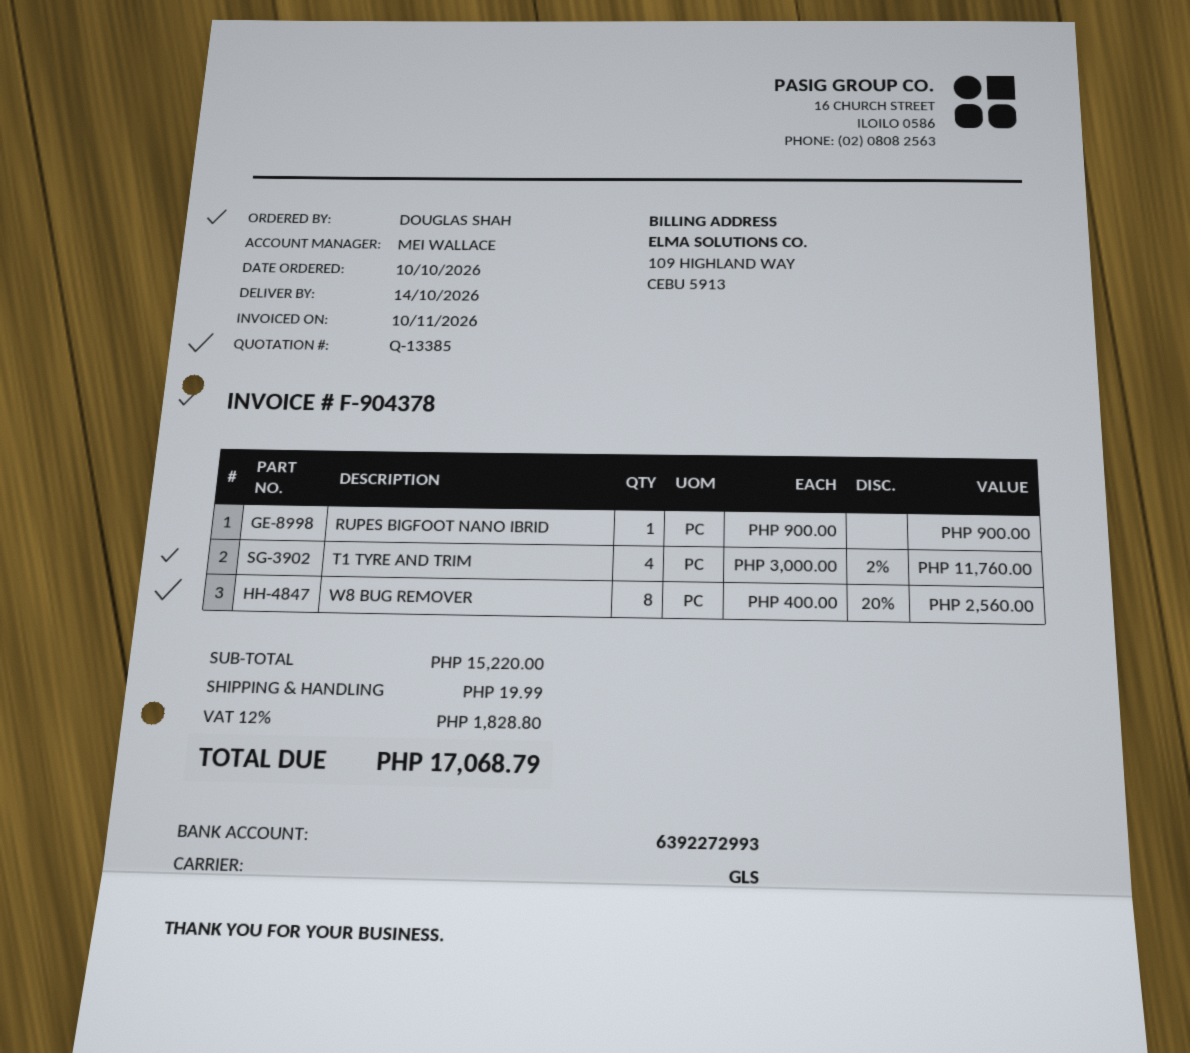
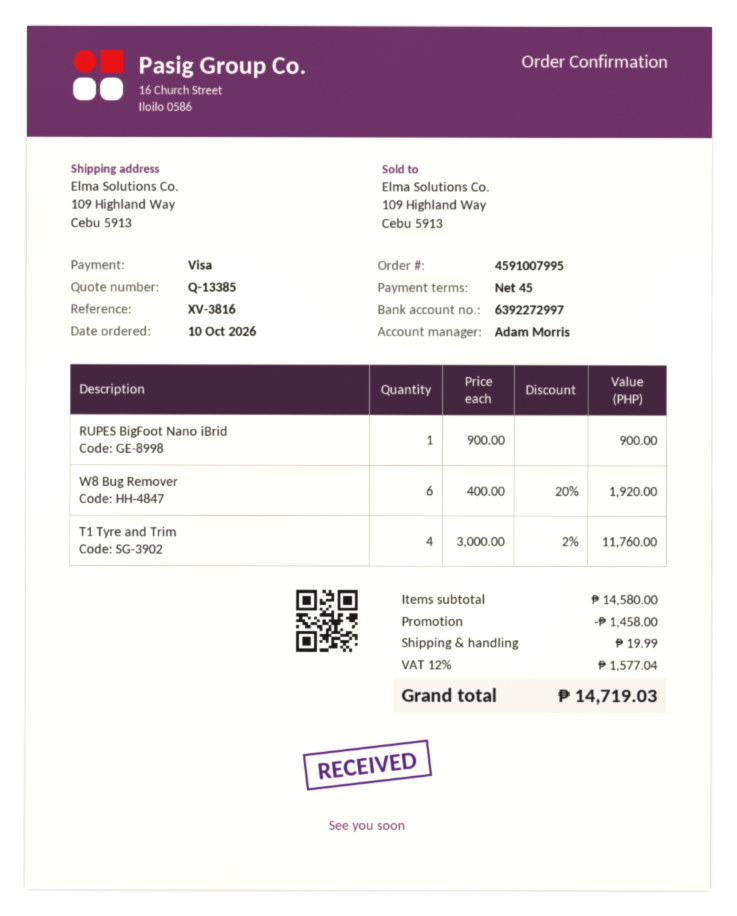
sales rep: MEI WALLACE -> Adam Morris
bank account: 6392272993 -> 6392272997
W8 BUG REMOVER: 8 x 400.00 - 20% = 2560.00 -> 6 x 400.00 - 20% = 1920.00
subtotal: 15220.00 -> 14580.00
discount: none -> 1458.00
tax: 12% = 1828.80 -> 12% = 1577.04
total: 17068.79 -> 14719.03

